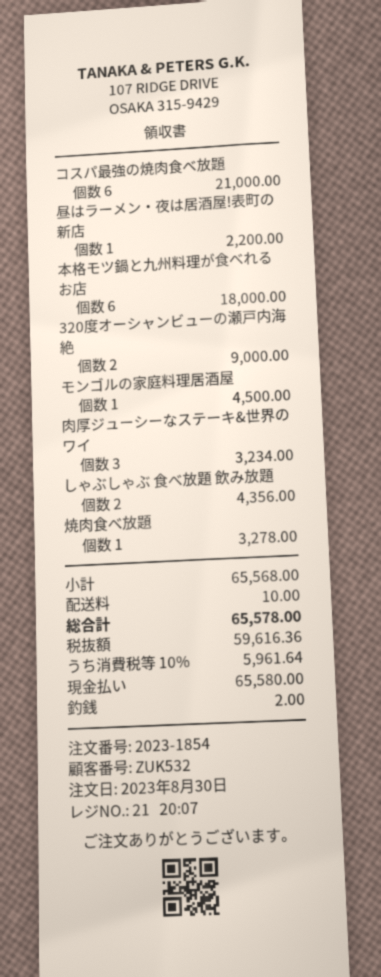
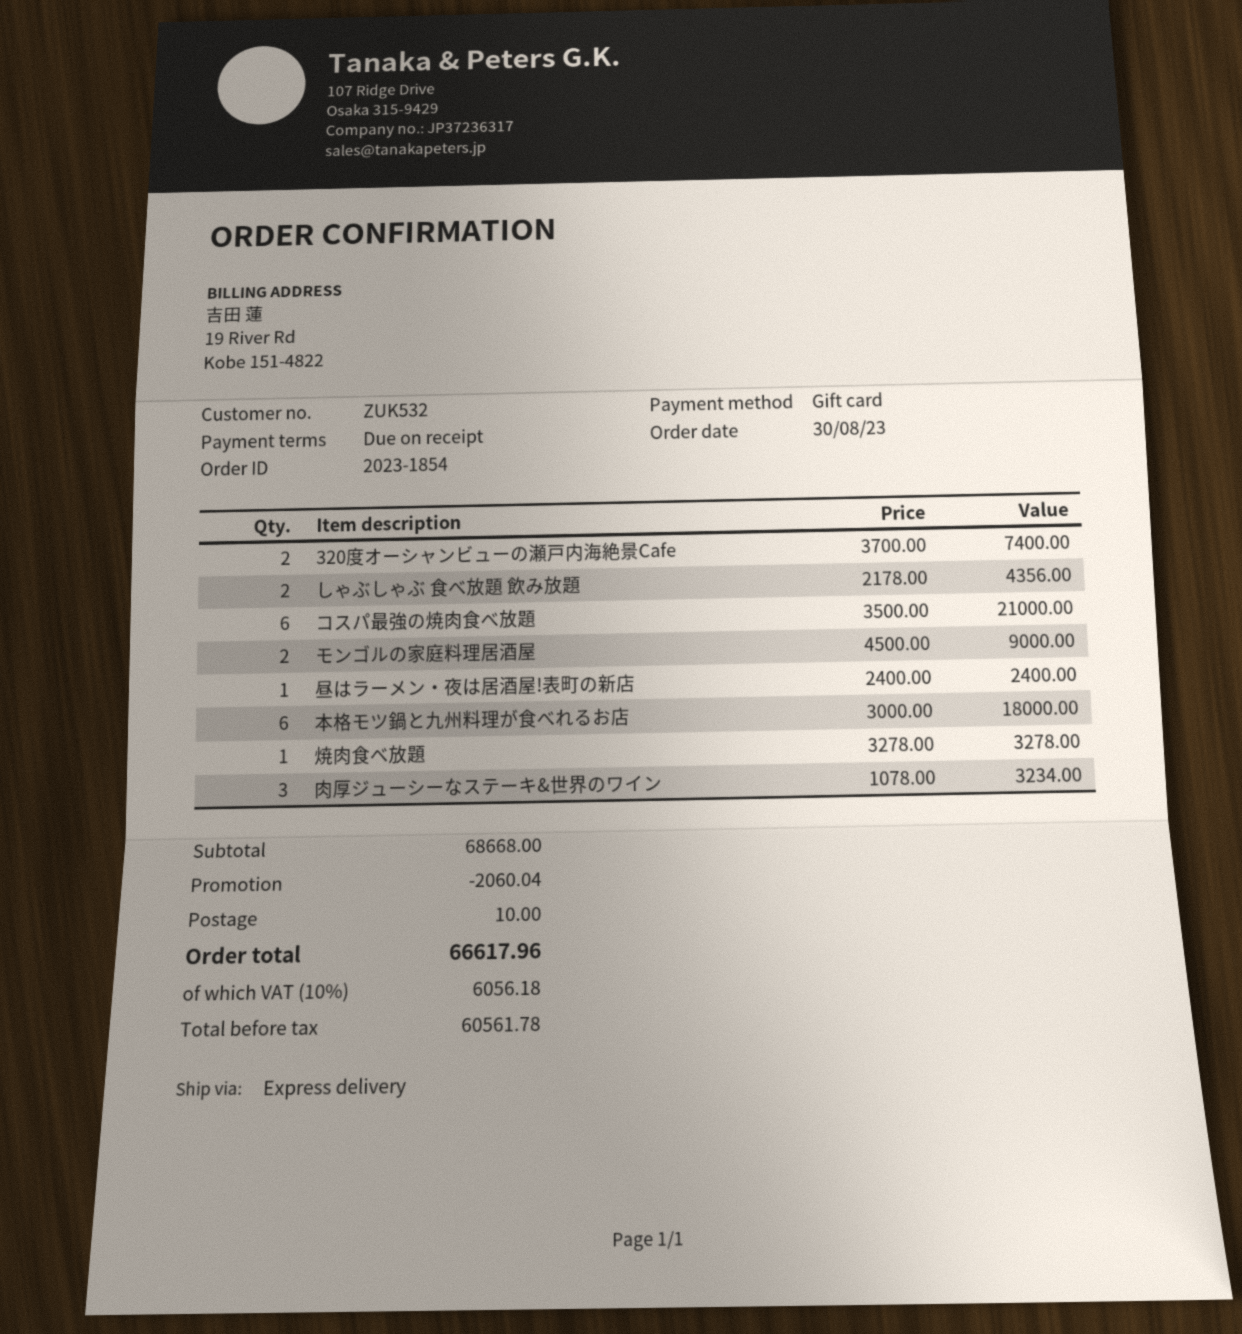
payment method: cash -> gift card
昼はラーメン・夜は居酒屋!表町の新店: 1 for 2200.00 -> 1 for 2400.00
320度オーシャンビューの瀬戸内海絶: 2 for 9000.00 -> 2 for 7400.00
モンゴルの家庭料理居酒屋: 1 for 4500.00 -> 2 for 9000.00
subtotal: 65568.00 -> 68668.00
discount: none -> 2060.04
net: 59616.36 -> 60561.78
tax: 10% = 5961.64 -> 10% = 6056.18
total: 65578.00 -> 66617.96

